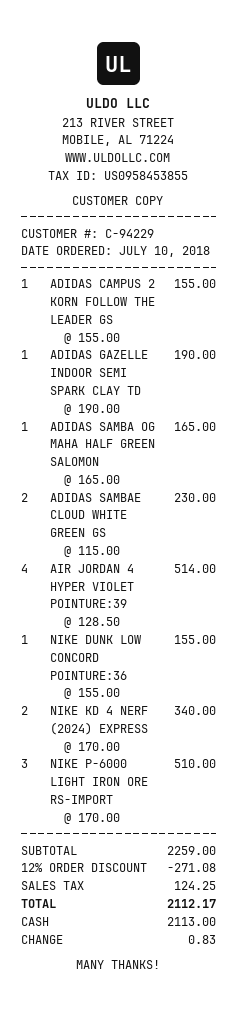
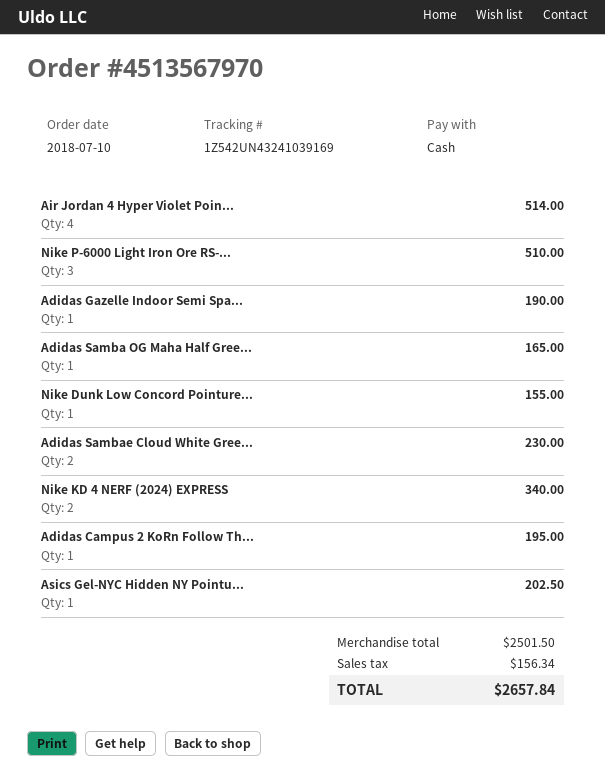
ADIDAS CAMPUS 2 KORN FOLLOW THE LEADER GS: 1 for 155.00 -> 1 for 195.00
Asics Gel-NYC Hidden NY Pointu...: none -> 1 for 202.50
subtotal: 2259.00 -> 2501.50
discount: 12% = 271.08 -> none
tax: 124.25 -> 156.34
total: 2112.17 -> 2657.84

